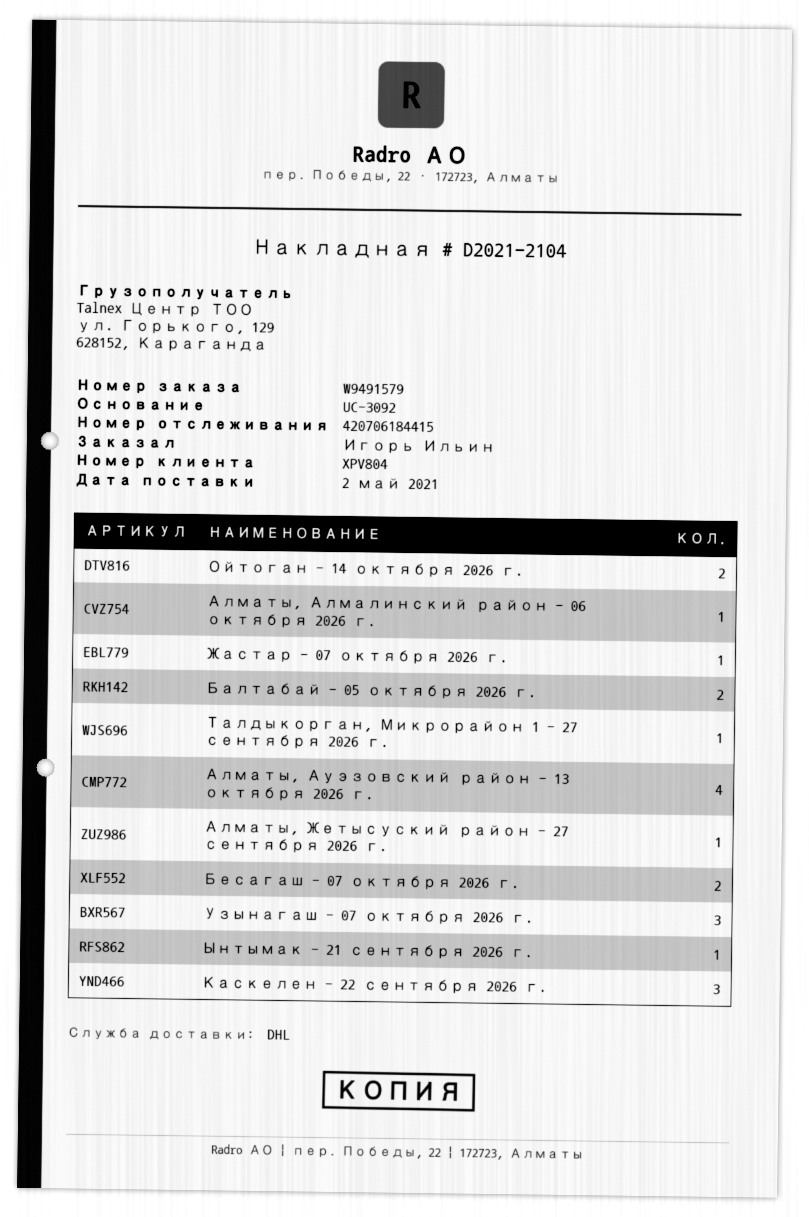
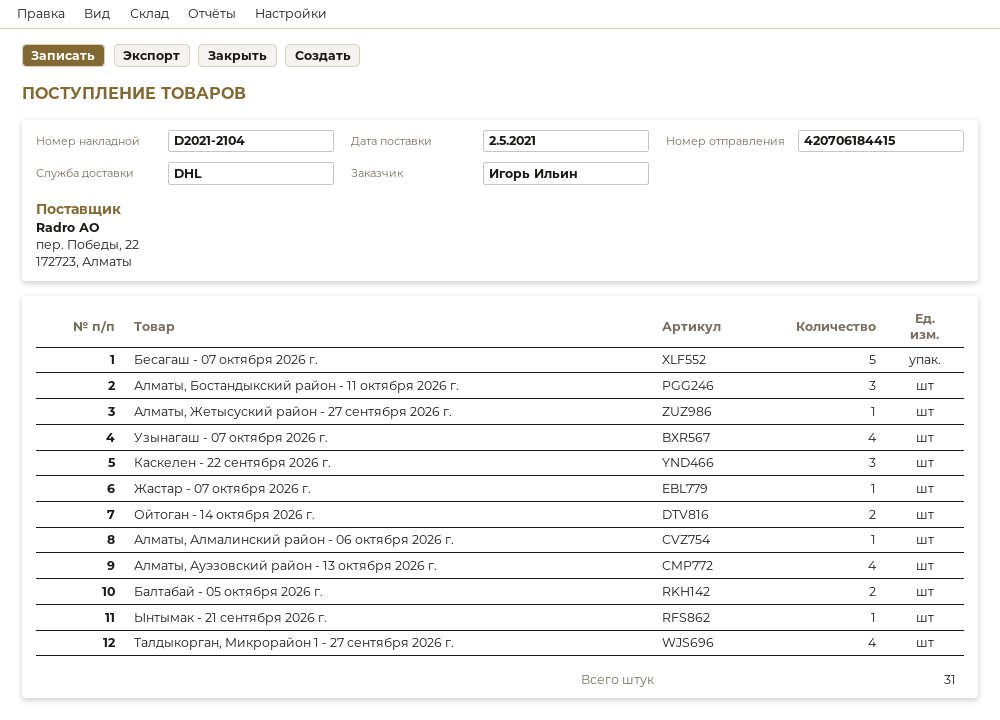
Талдыкорган, Микрорайон 1 - 27 сентября 2026 г.: 1 -> 4
Бесагаш - 07 октября 2026 г.: 2 -> 5
Узынагаш - 07 октября 2026 г.: 3 -> 4
Алматы, Бостандыкский район - 11 октября 2026 г.: none -> 3

